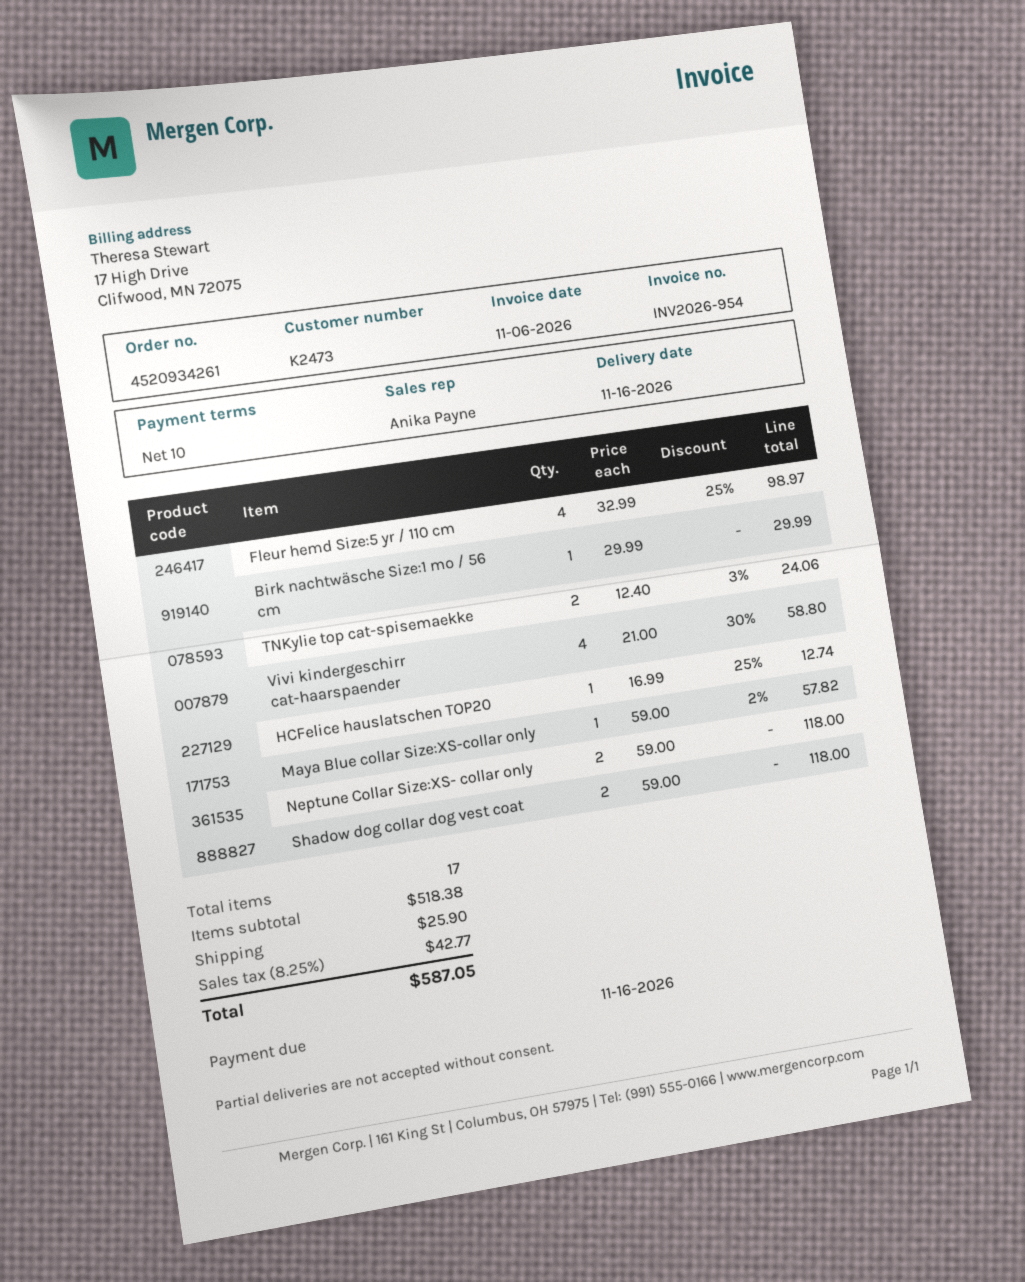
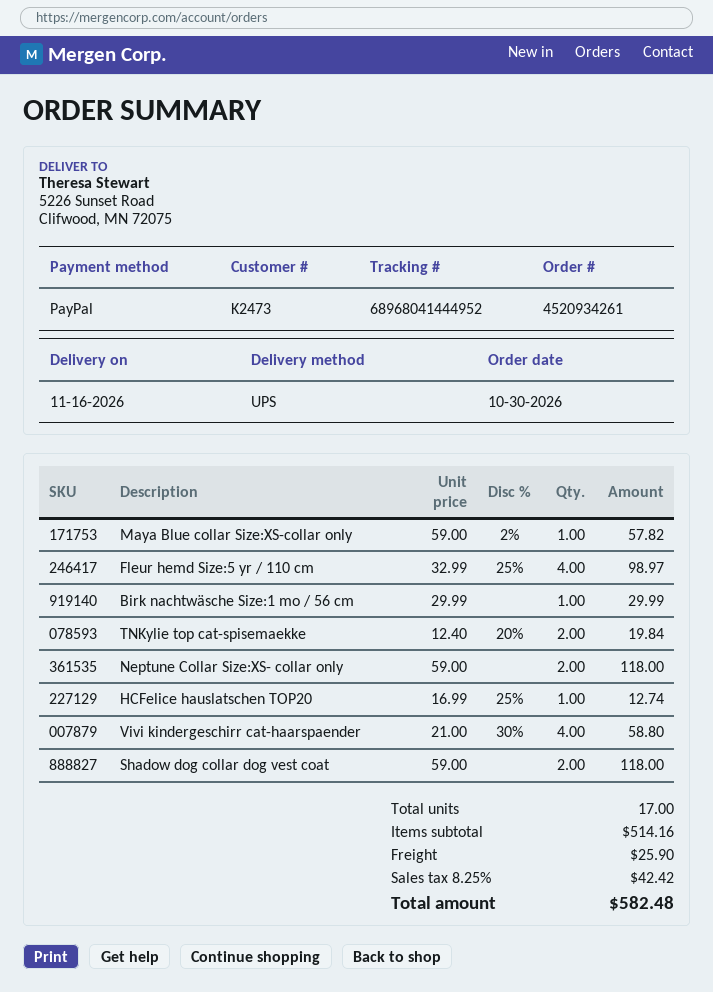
TNKylie top cat-spisemaekke: 2 x 12.40 - 3% = 24.06 -> 2 x 12.40 - 20% = 19.84
subtotal: 518.38 -> 514.16
tax: 8.25% = 42.77 -> 8.25% = 42.42
total: 587.05 -> 582.48

